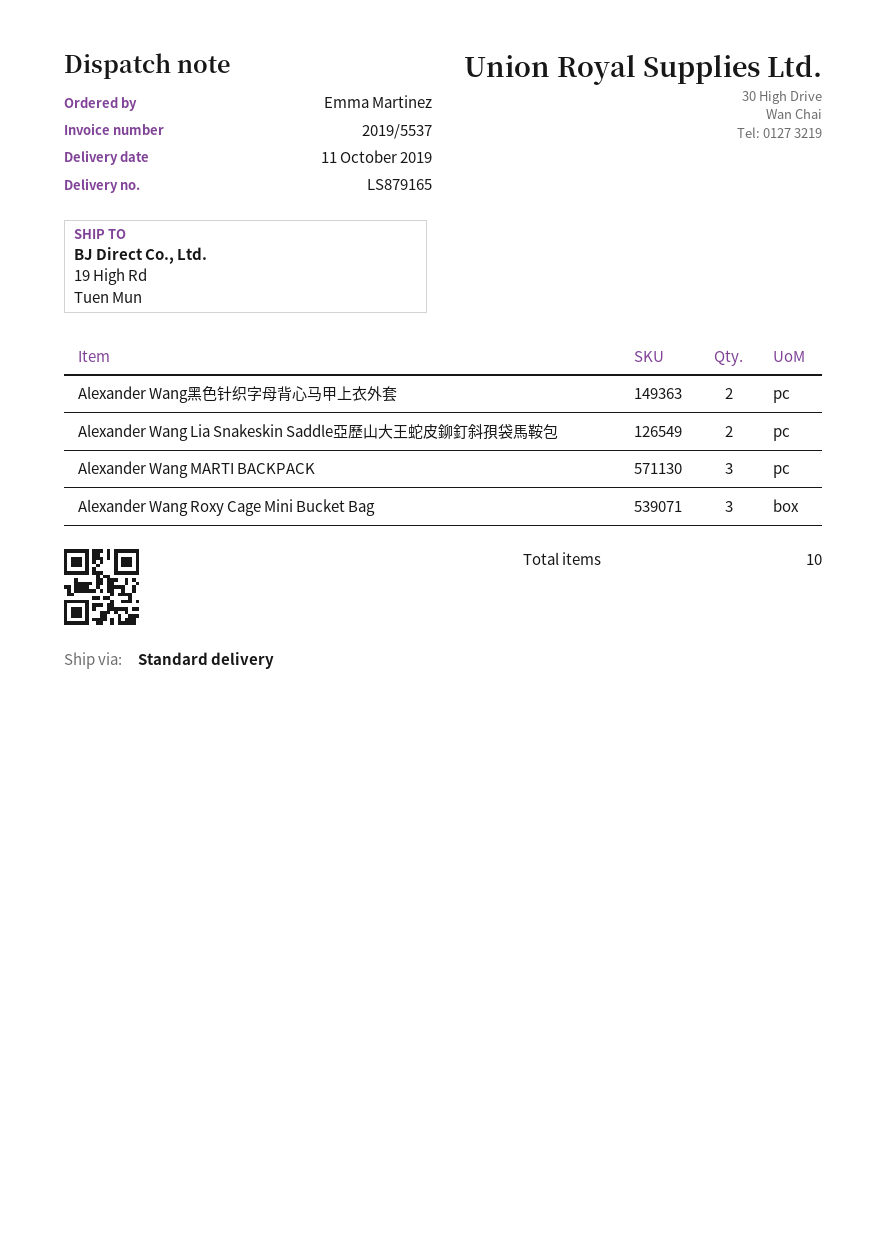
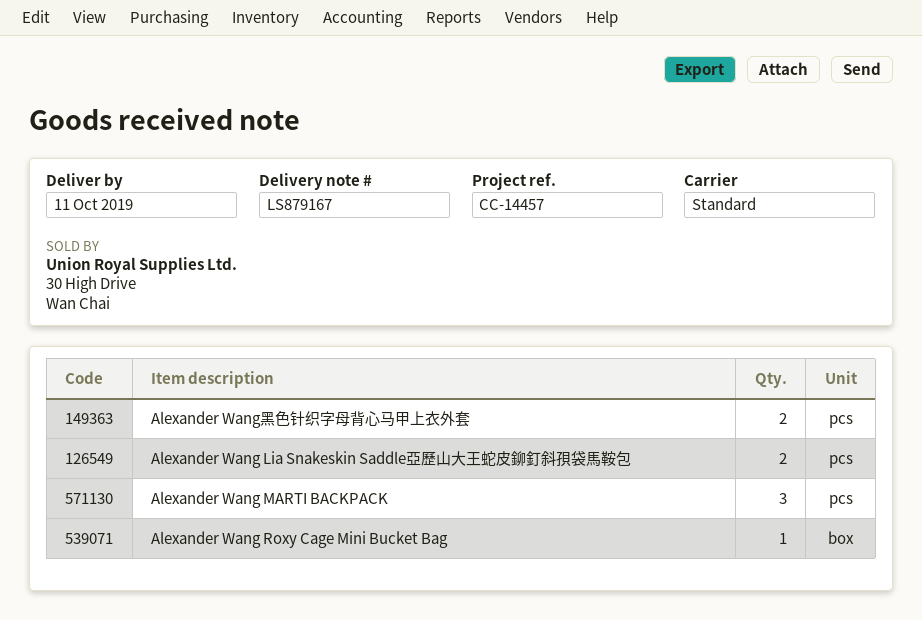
delivery note number: LS879165 -> LS879167
Alexander Wang Roxy Cage Mini Bucket Bag: 3 -> 1

